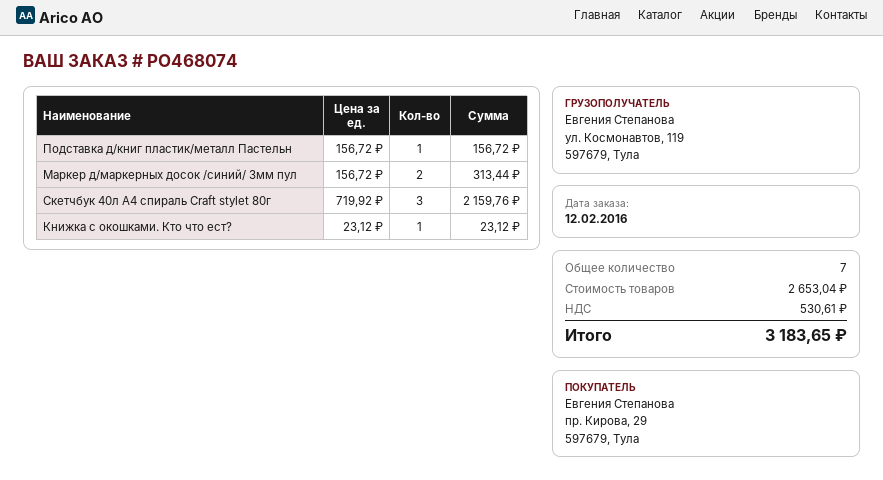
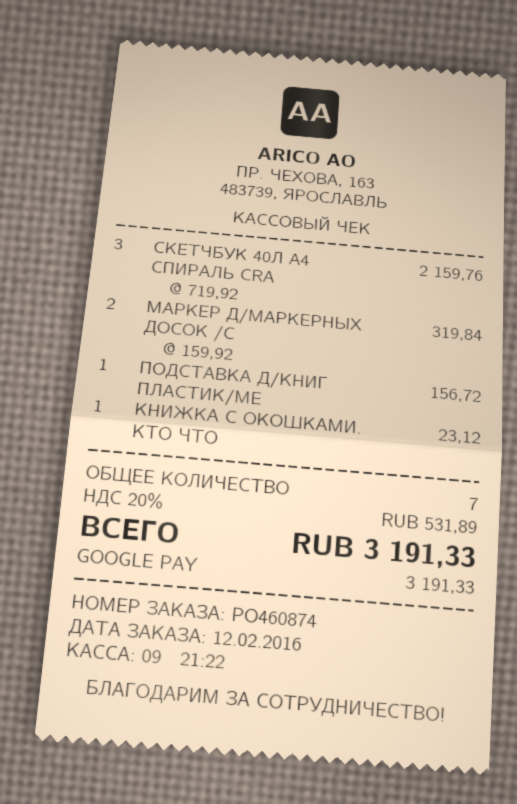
order number: PO468074 -> PO460874
Маркер д/маркерных досок /синий/ 3мм пул: 2 x 156.72 = 313.44 -> 2 x 159.92 = 319.84
tax: 530.61 -> 531.89
total: 3183.65 -> 3191.33

